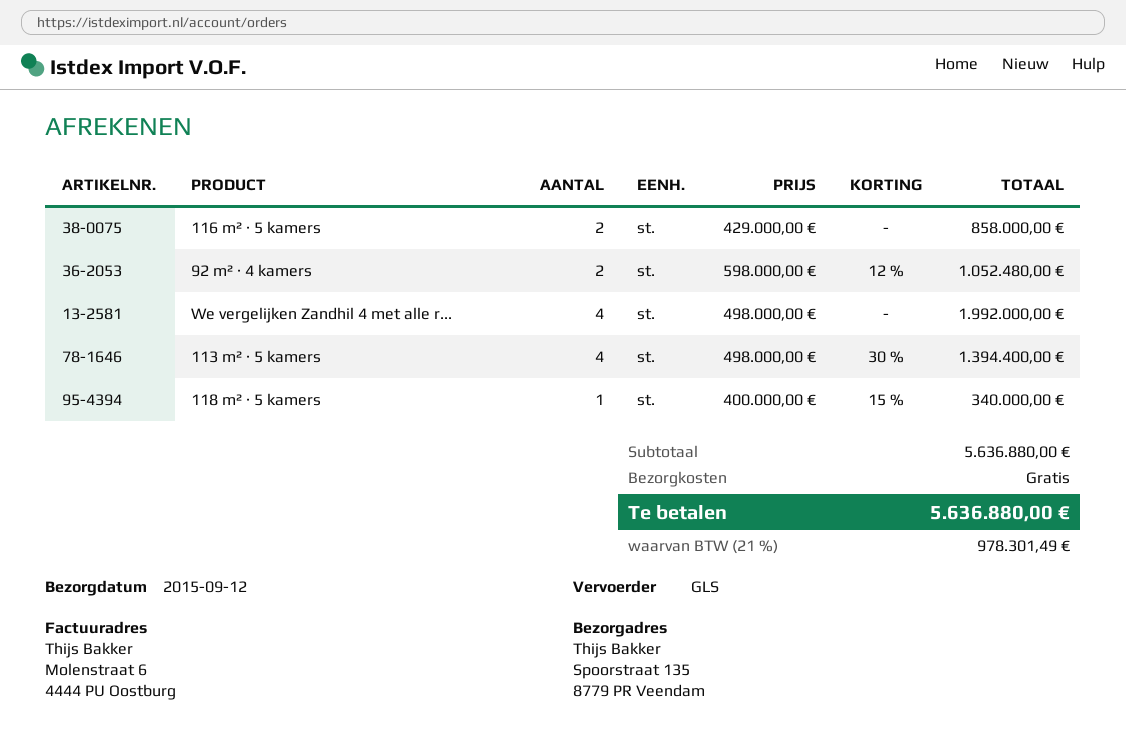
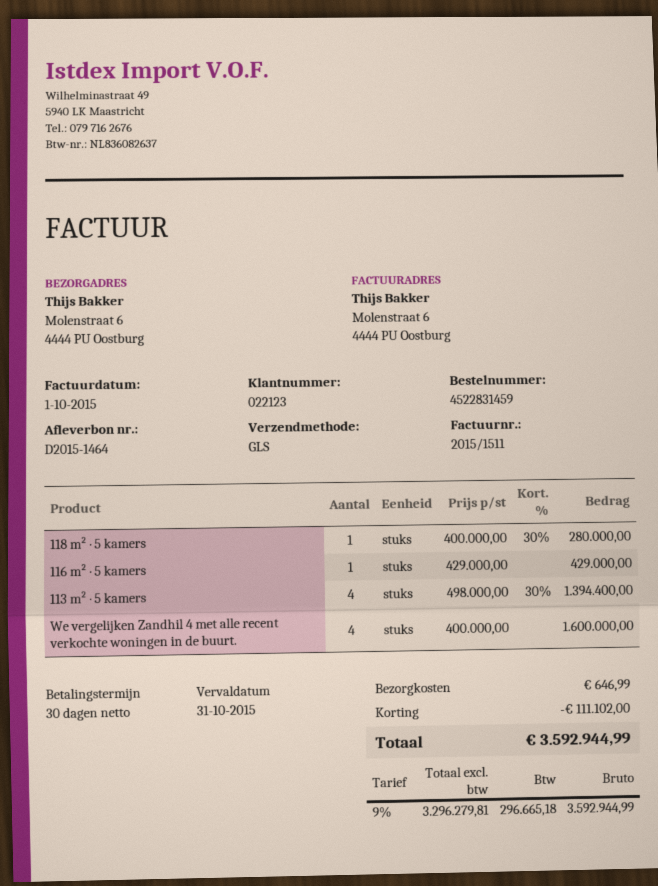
ship to: Spoorstraat 135, 8779 PR Veendam -> Molenstraat 6, 4444 PU Oostburg
116 m² · 5 kamers: 2 x 429000.00 = 858000.00 -> 1 x 429000.00 = 429000.00
92 m² · 4 kamers: 2 x 598000.00 - 12% = 1052480.00 -> none
We vergelijken Zandhil 4 met alle r...: 4 x 498000.00 = 1992000.00 -> 4 x 400000.00 = 1600000.00
118 m² · 5 kamers: 1 x 400000.00 - 15% = 340000.00 -> 1 x 400000.00 - 30% = 280000.00
discount: none -> 111102.00
shipping: 0.00 -> 646.99
tax: 21% = 978301.49 -> 9% = 296665.18
total: 5636880.00 -> 3592944.99

